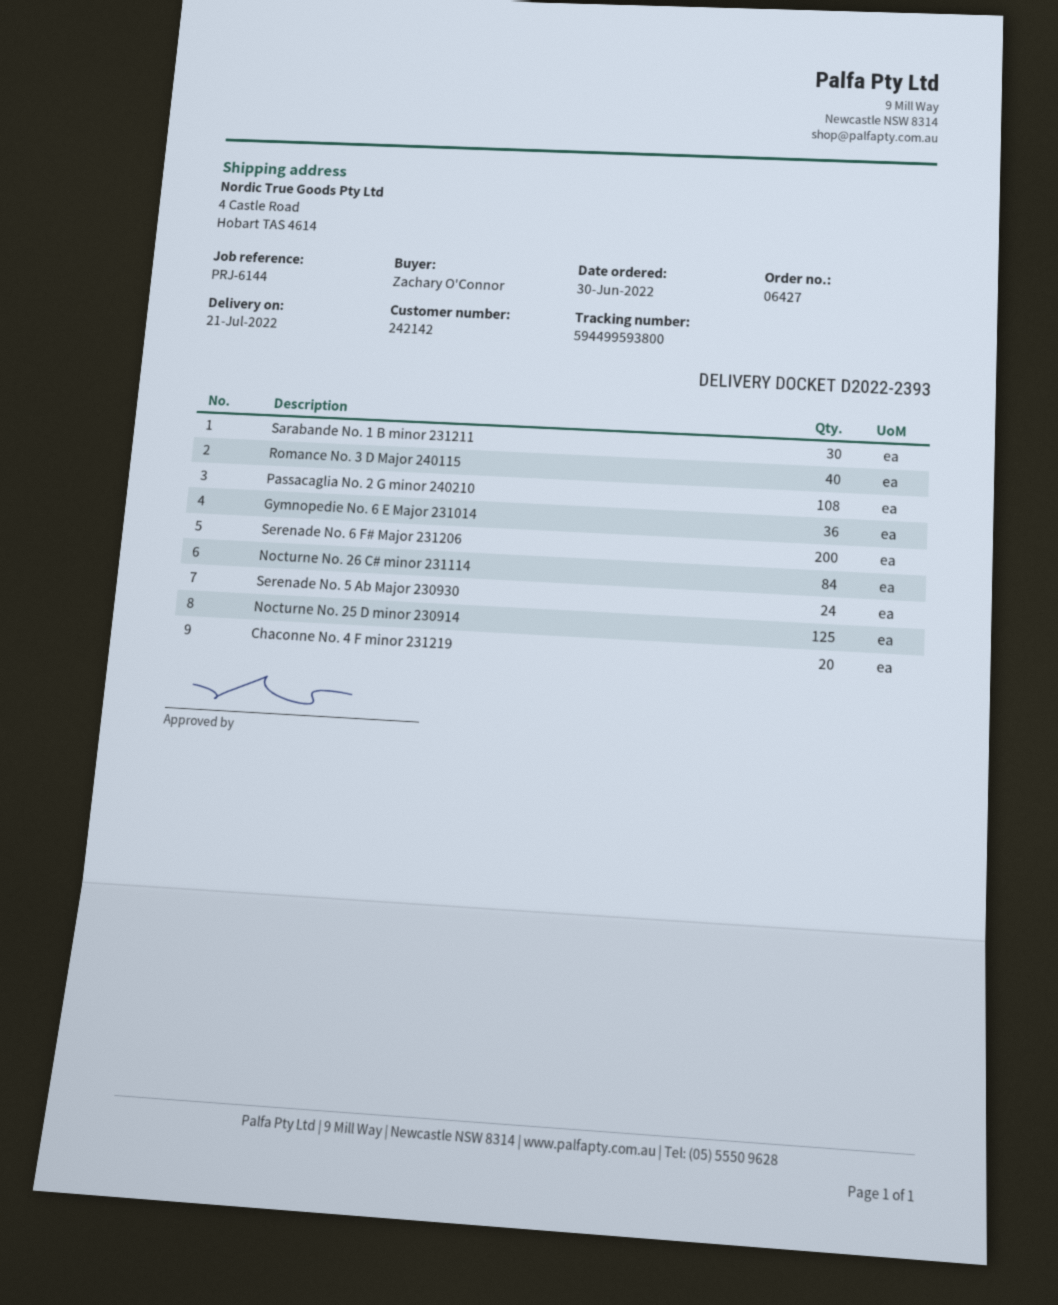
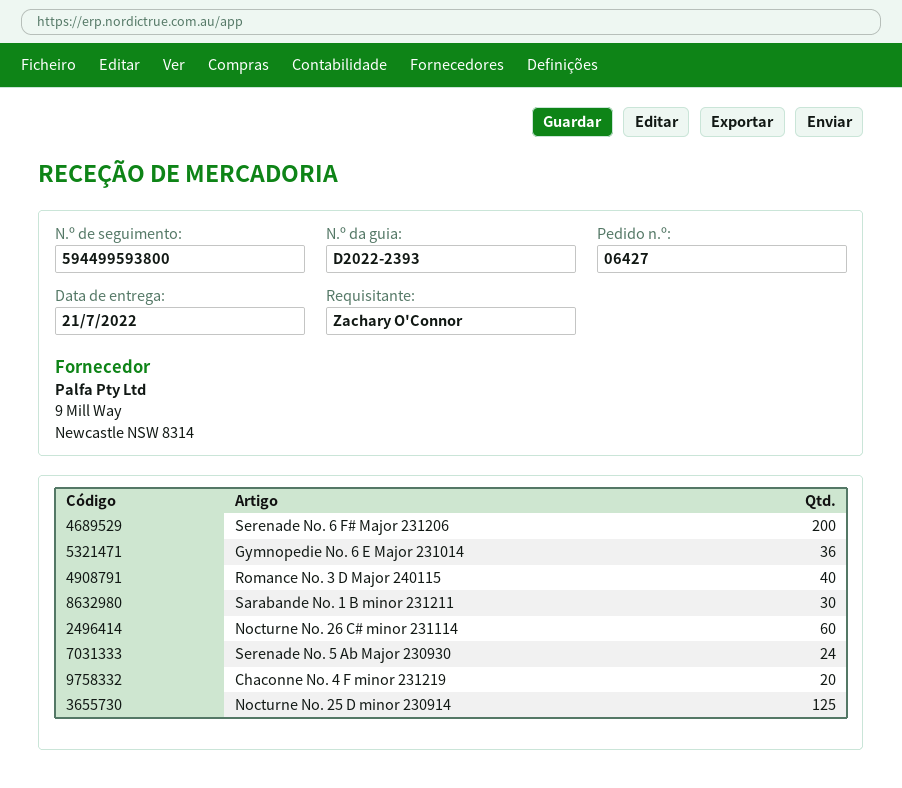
Passacaglia No. 2 G minor 240210: 108 -> none
Nocturne No. 26 C# minor 231114: 84 -> 60

